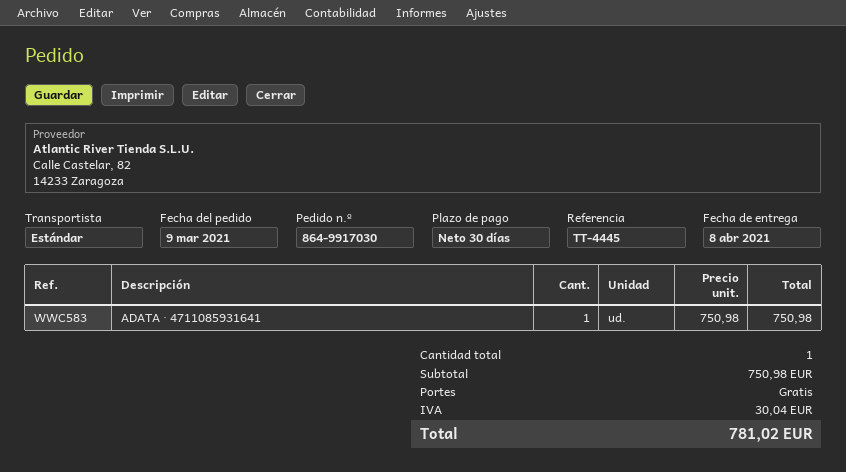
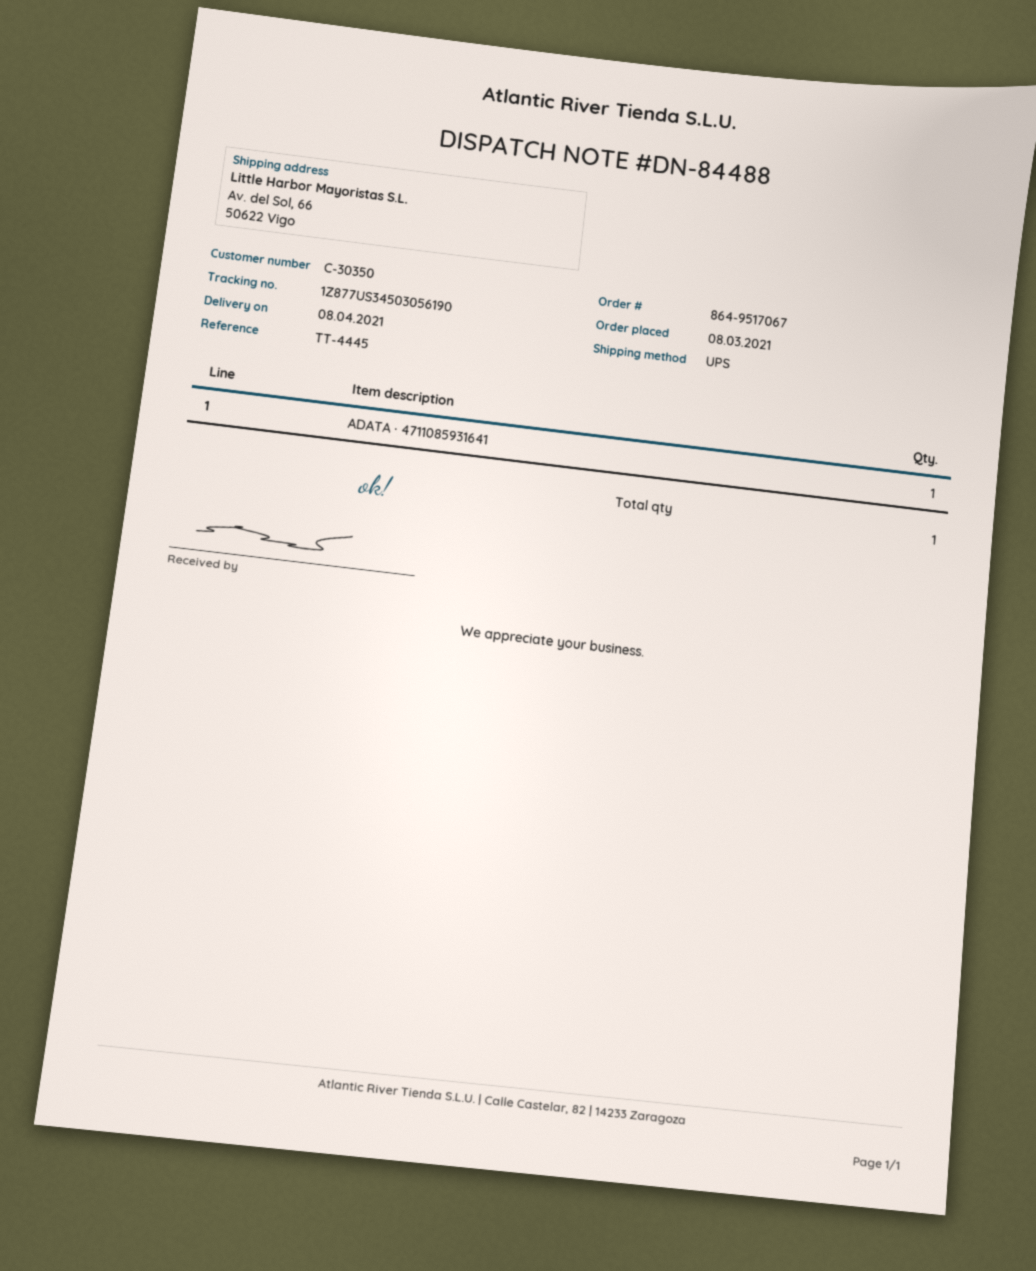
order number: 864-9917030 -> 864-9517067
order date: 2021-03-09 -> 2021-03-08
shipping method: standard -> UPS

